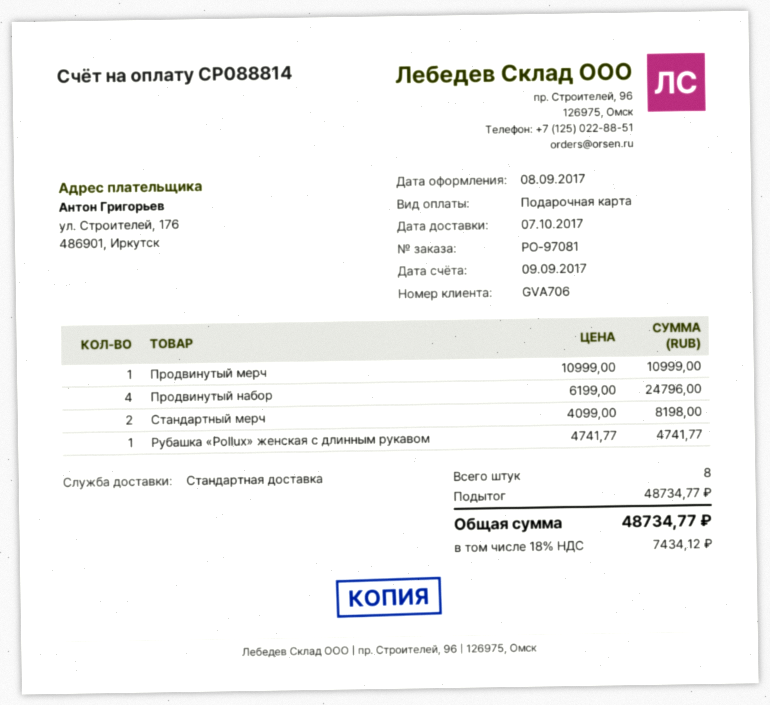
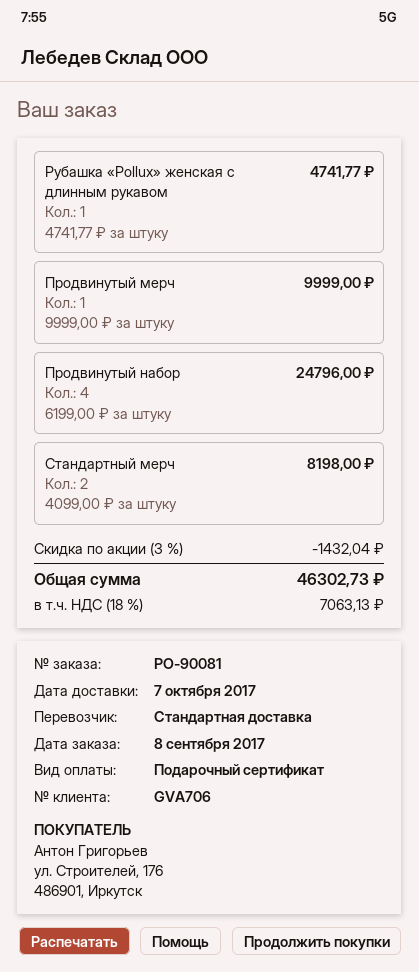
order number: PO-97081 -> PO-90081
Продвинутый мерч: 1 x 10999.00 = 10999.00 -> 1 x 9999.00 = 9999.00
discount: none -> 3% = 1432.04
tax: 18% = 7434.12 -> 18% = 7063.13
total: 48734.77 -> 46302.73

